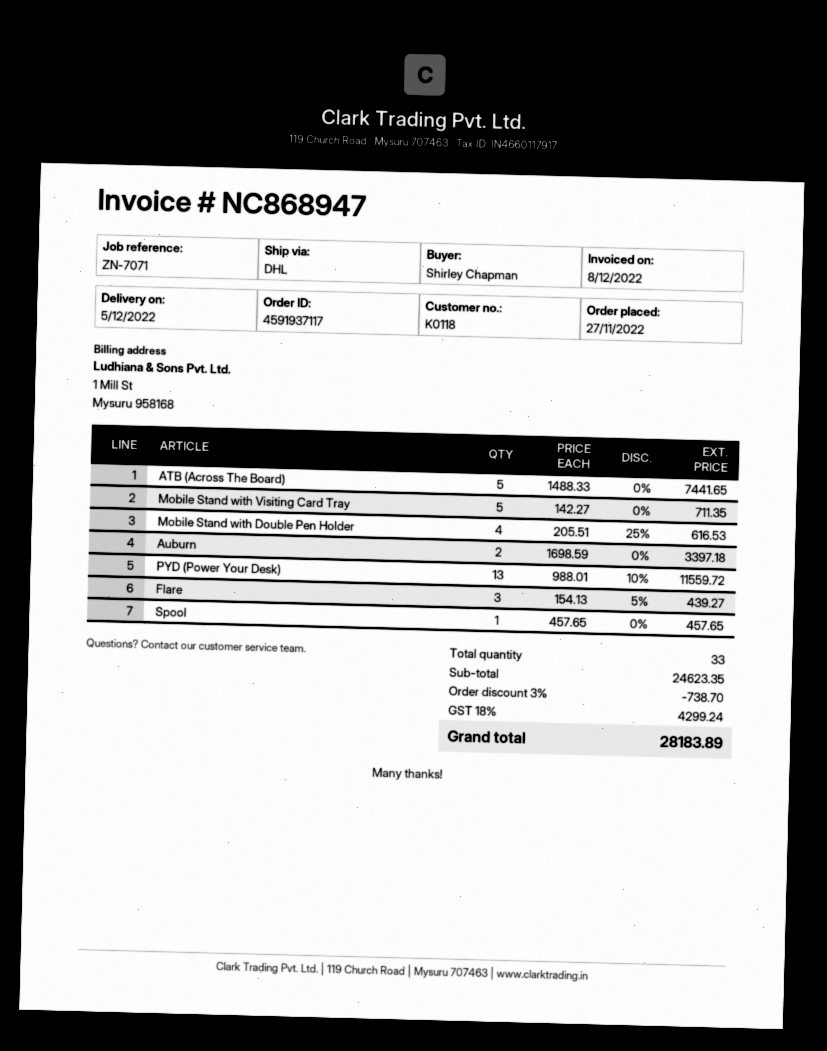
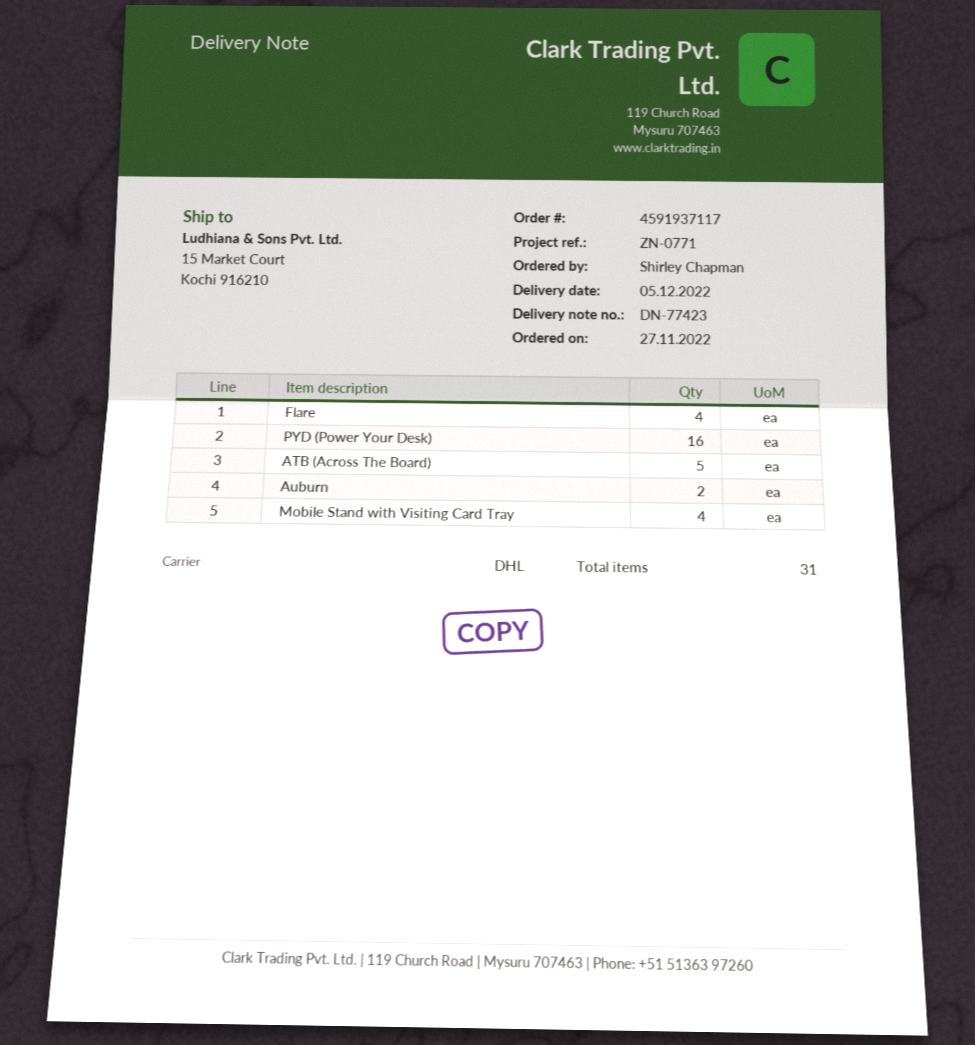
reference: ZN-7071 -> ZN-0771
Mobile Stand with Visiting Card Tray: 5 -> 4
Mobile Stand with Double Pen Holder: 4 -> none
PYD (Power Your Desk): 13 -> 16
Flare: 3 -> 4
Spool: 1 -> none
total quantity: 33 -> 31

